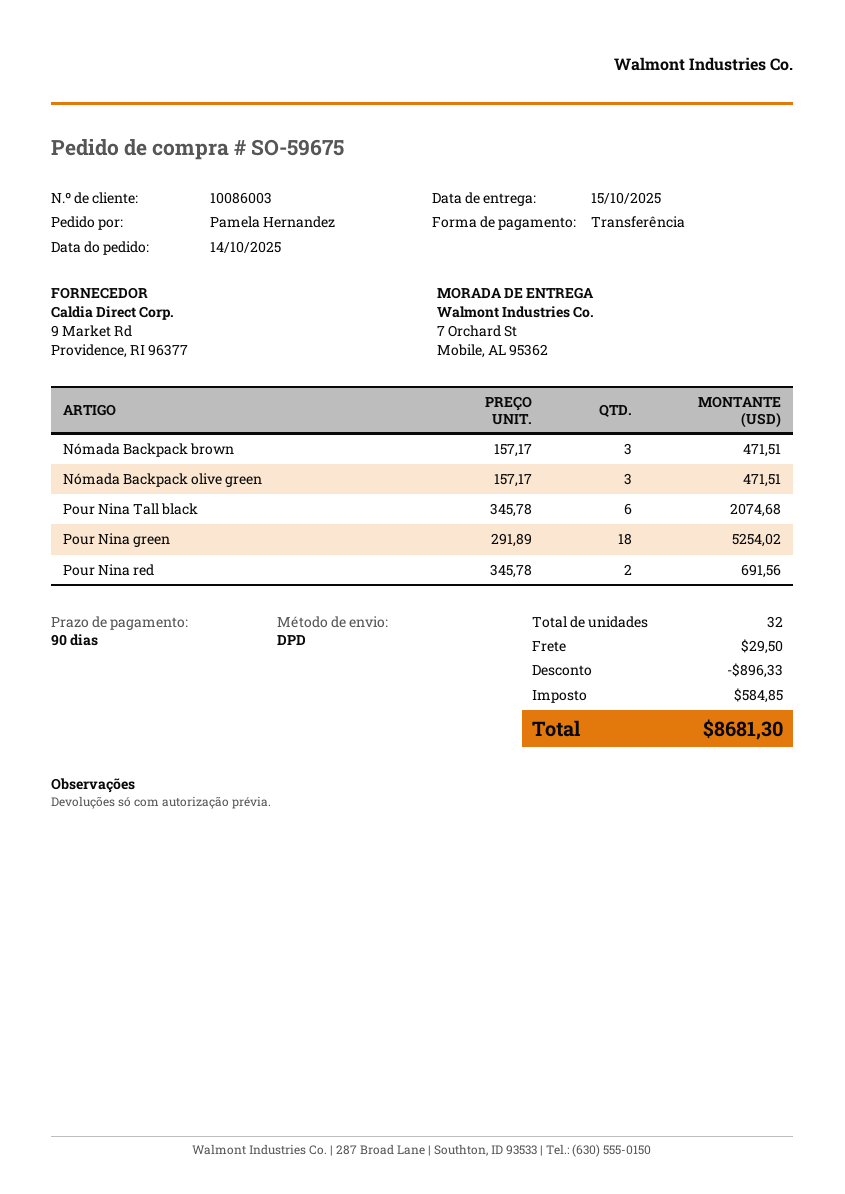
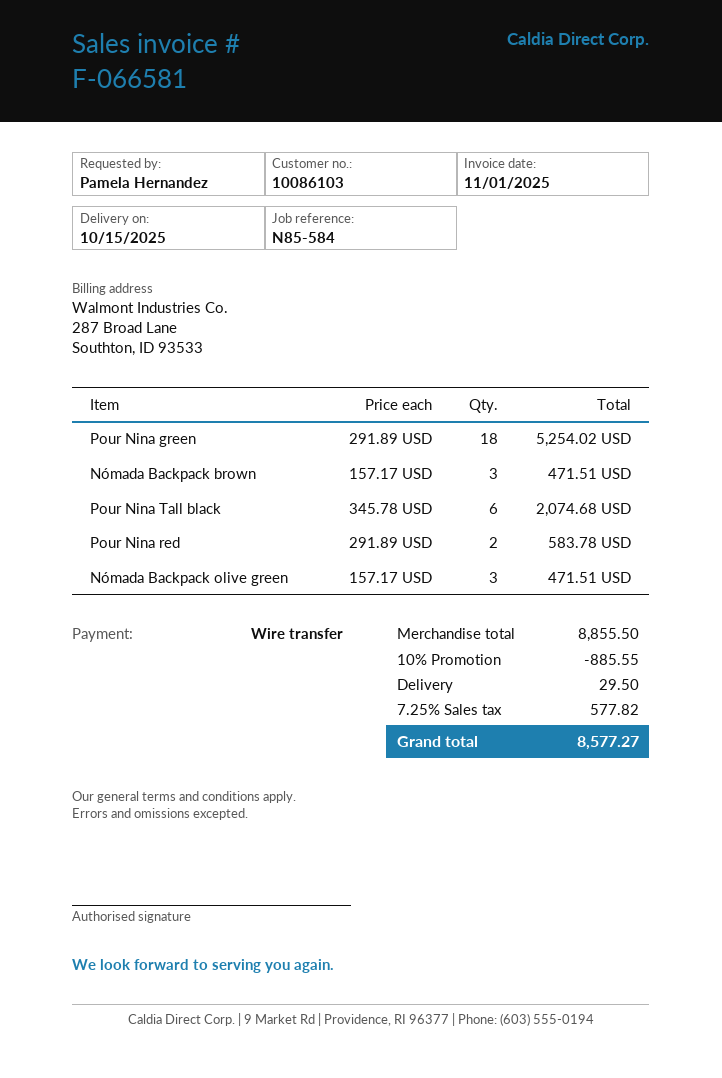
customer number: 10086003 -> 10086103
Pour Nina red: 2 x 345.78 = 691.56 -> 2 x 291.89 = 583.78
discount: 896.33 -> 885.55
tax: 584.85 -> 577.82
total: 8681.30 -> 8577.27

